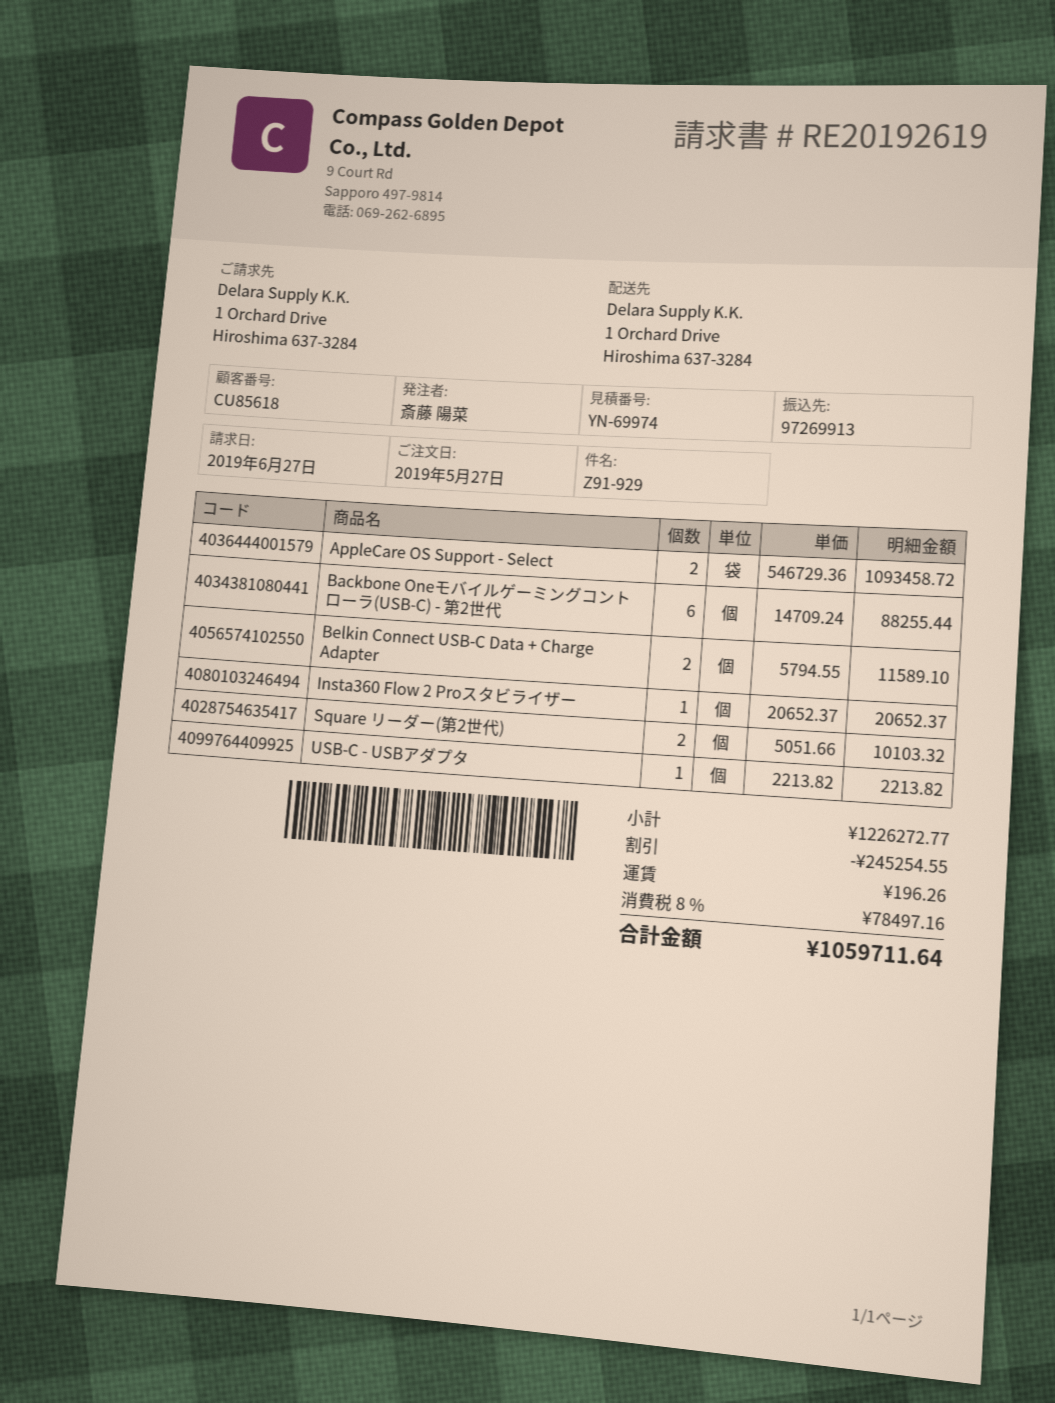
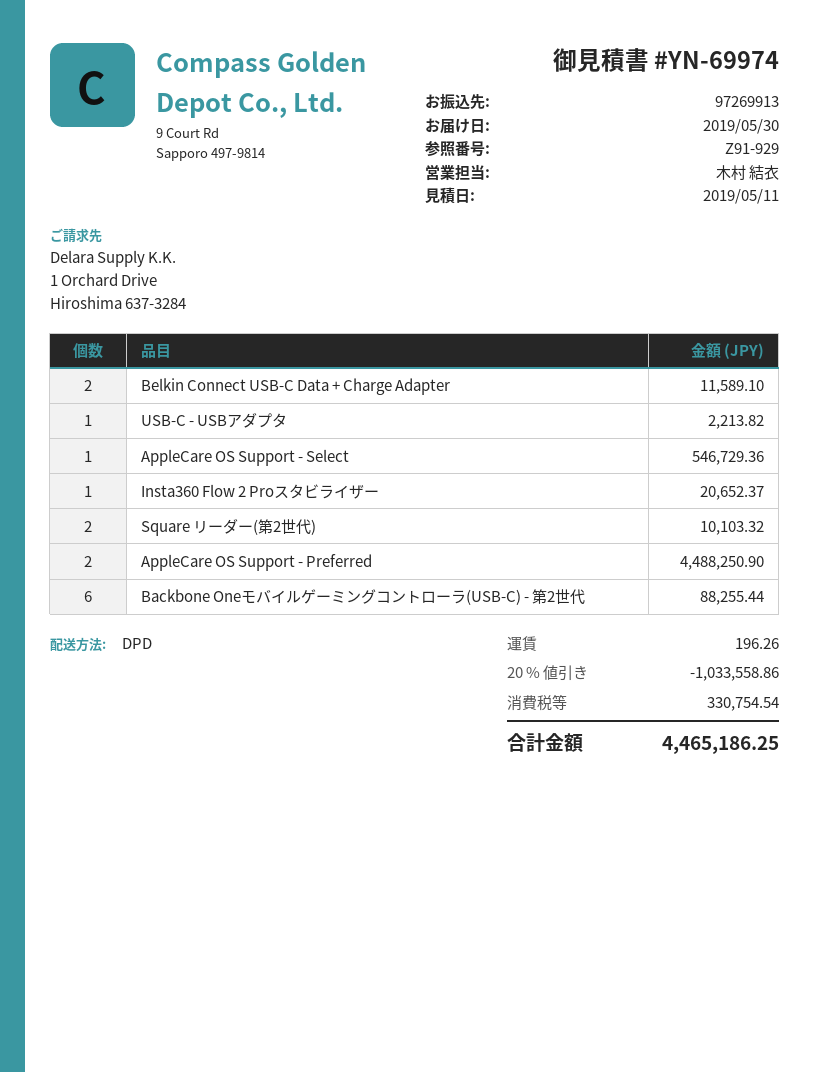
AppleCare OS Support - Select: 2 for 1093458.72 -> 1 for 546729.36
AppleCare OS Support - Preferred: none -> 2 for 4488250.90
discount: 245254.55 -> 1033558.86
tax: 78497.16 -> 330754.54
total: 1059711.64 -> 4465186.25

